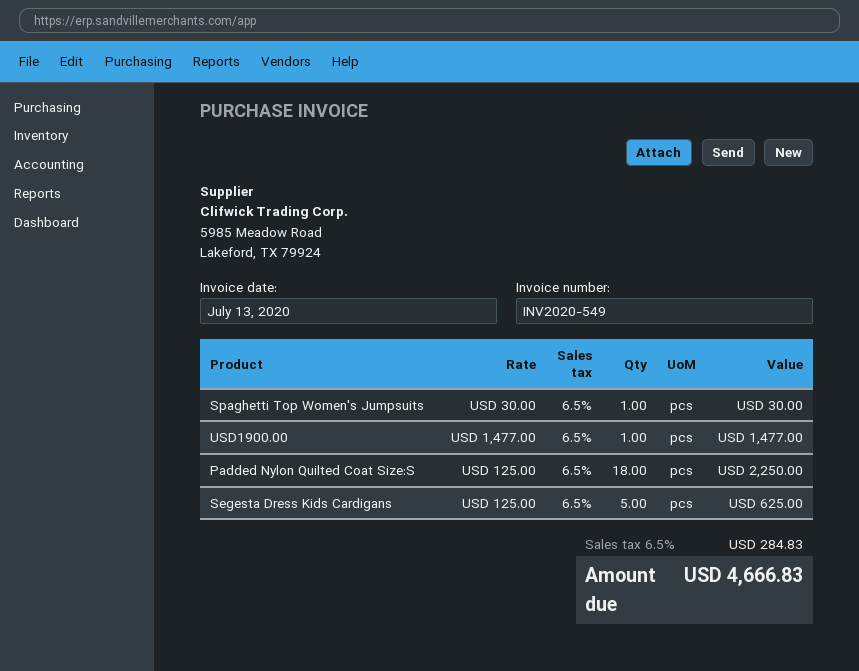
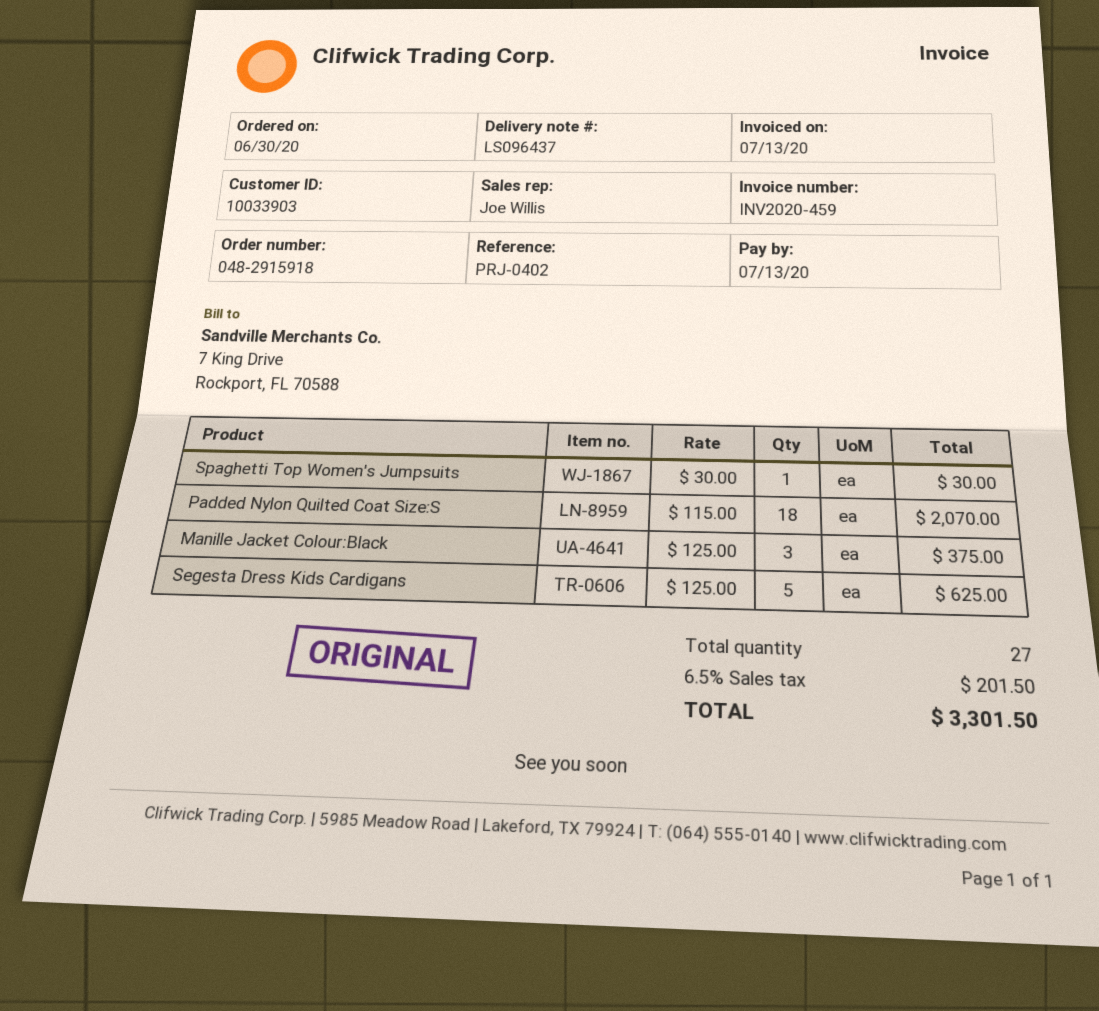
invoice number: INV2020-549 -> INV2020-459
USD1900.00: 1 x 1477.00 = 1477.00 -> none
Padded Nylon Quilted Coat Size:S: 18 x 125.00 = 2250.00 -> 18 x 115.00 = 2070.00
Manille Jacket Colour:Black: none -> 3 x 125.00 = 375.00
tax: 6.5% = 284.83 -> 6.5% = 201.50
total: 4666.83 -> 3301.50

